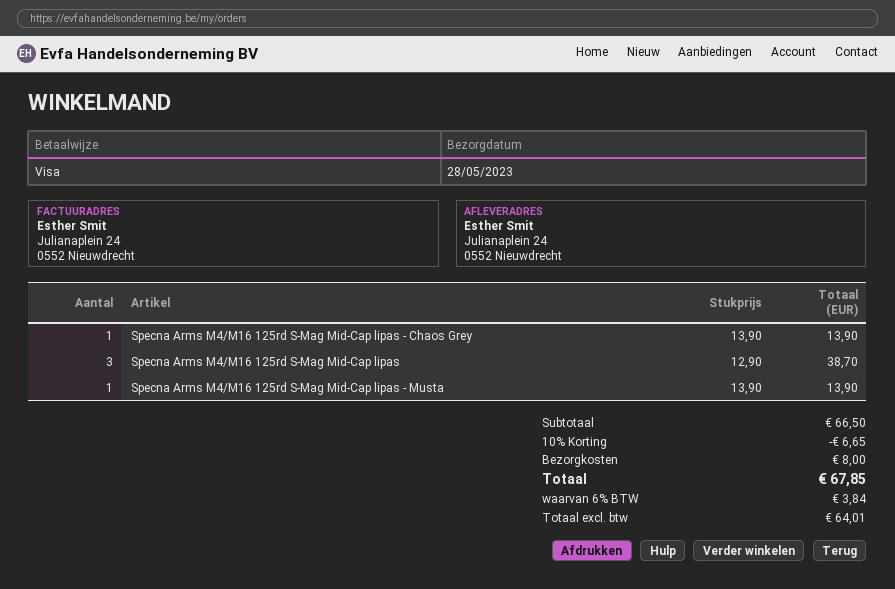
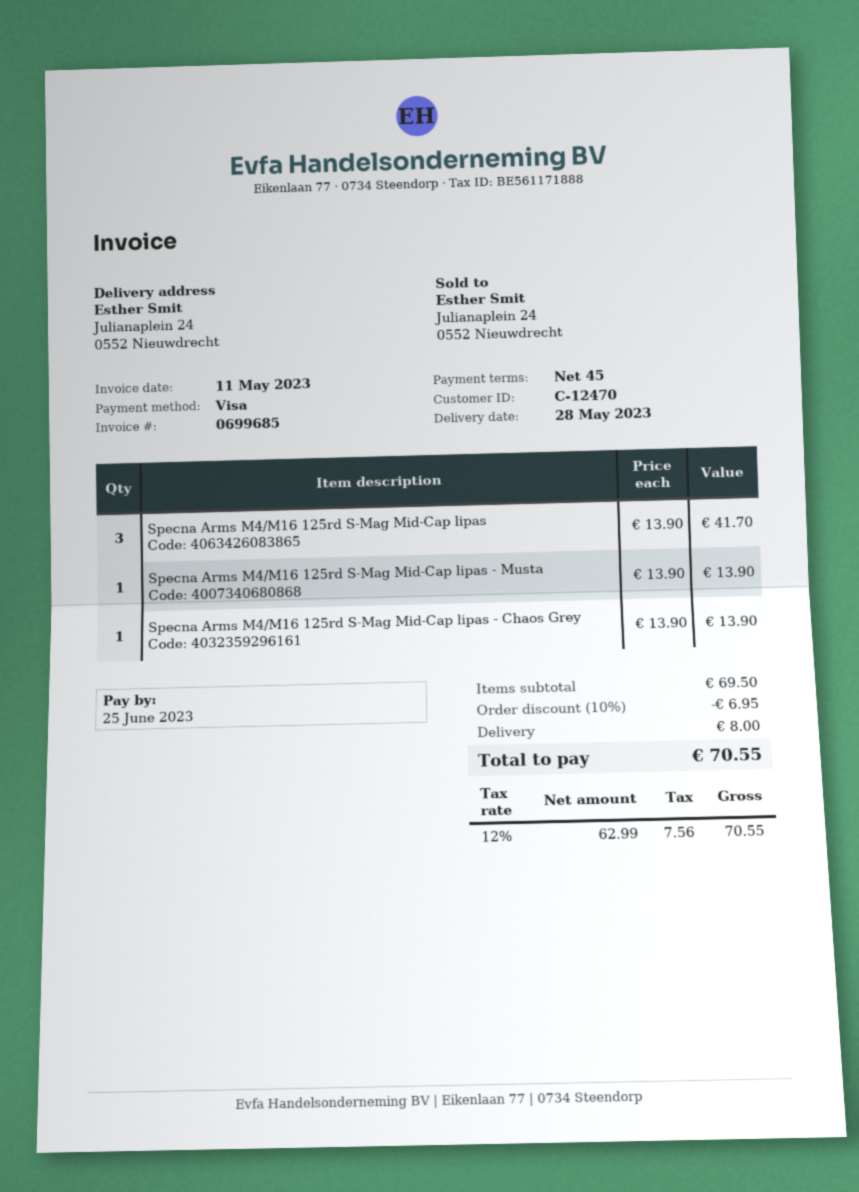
Specna Arms M4/M16 125rd S-Mag Mid-Cap lipas: 3 x 12.90 = 38.70 -> 3 x 13.90 = 41.70
subtotal: 66.50 -> 69.50
discount: 10% = 6.65 -> 10% = 6.95
net: 64.01 -> 62.99
tax: 6% = 3.84 -> 12% = 7.56
total: 67.85 -> 70.55

